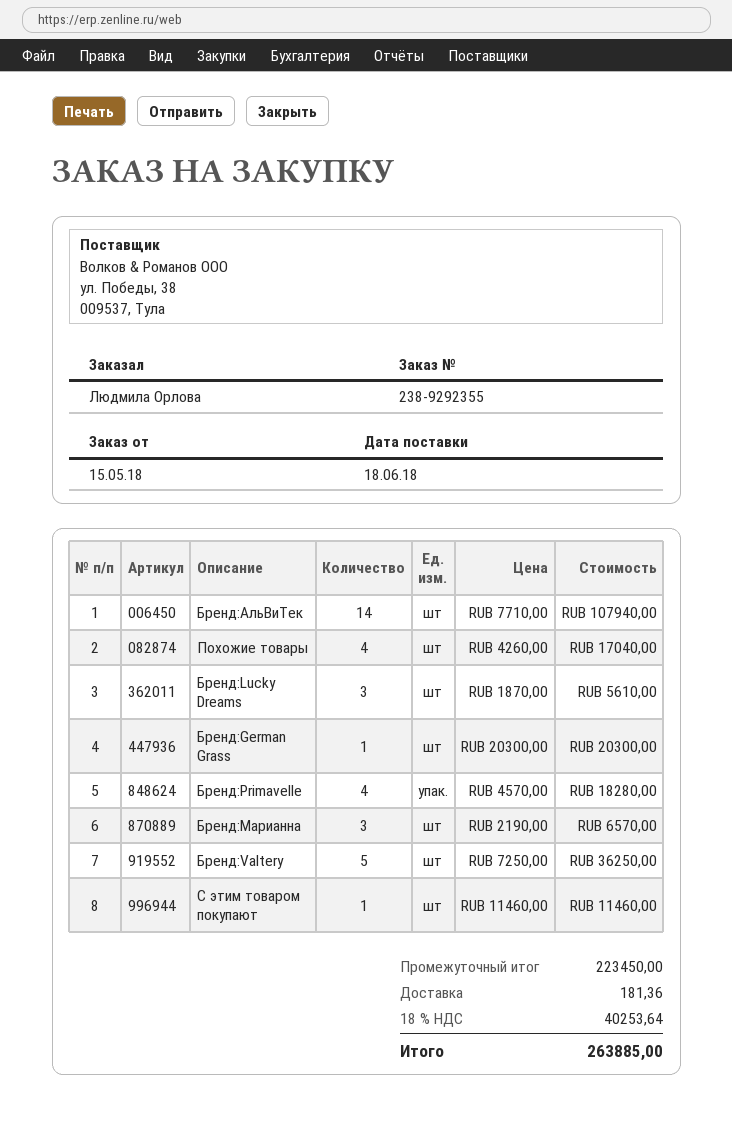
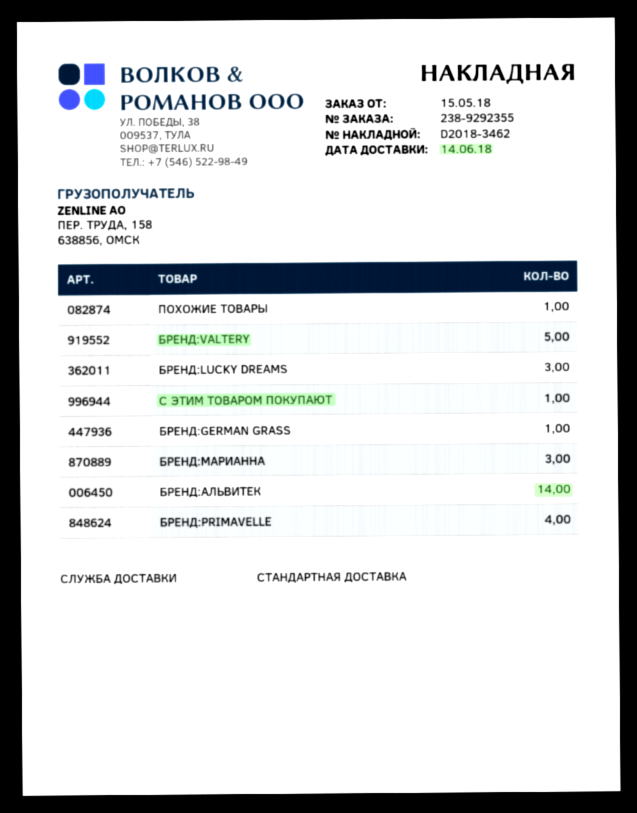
delivery date: 2018-06-18 -> 2018-06-14
Похожие товары: 4 -> 1

